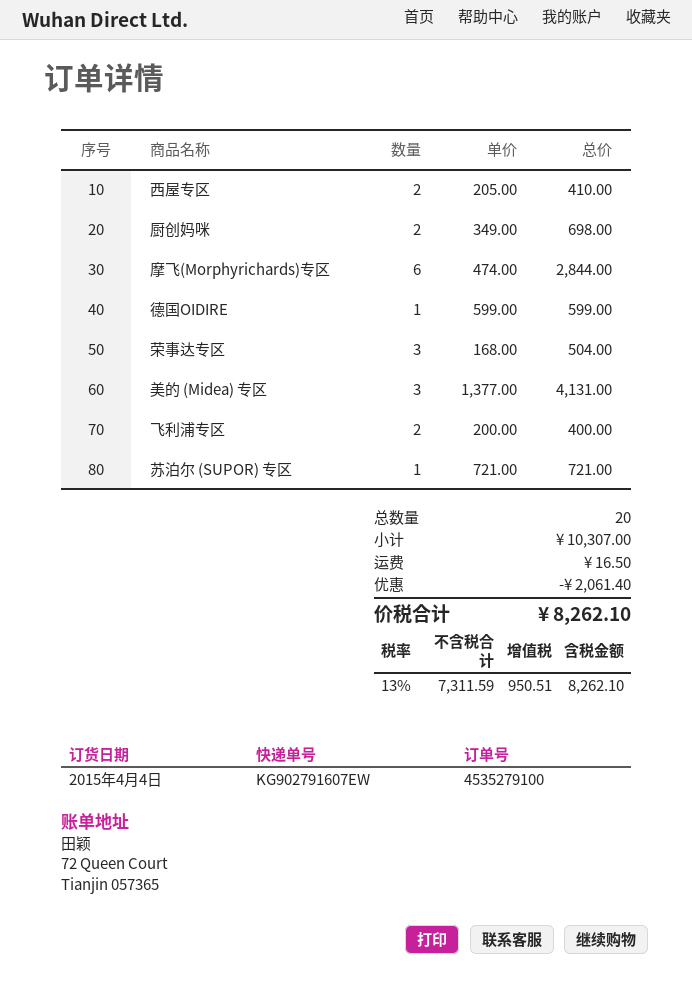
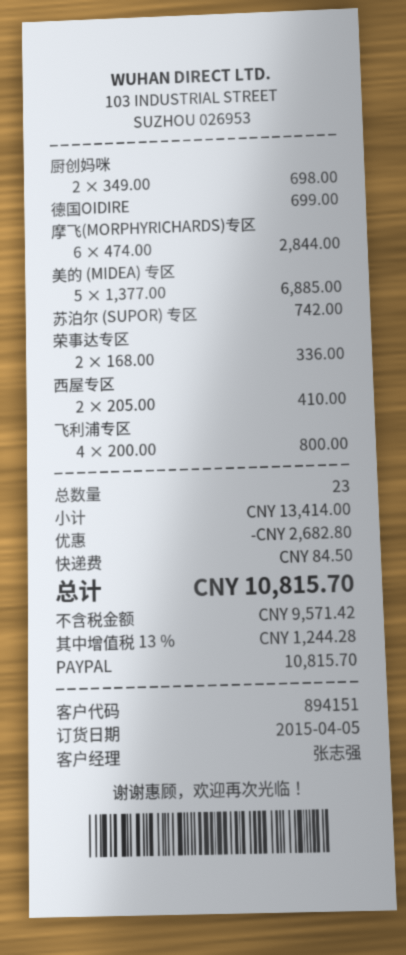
order date: 2015-04-04 -> 2015-04-05
德国OIDIRE: 1 x 599.00 = 599.00 -> 1 x 699.00 = 699.00
荣事达专区: 3 x 168.00 = 504.00 -> 2 x 168.00 = 336.00
美的 (Midea) 专区: 3 x 1377.00 = 4131.00 -> 5 x 1377.00 = 6885.00
飞利浦专区: 2 x 200.00 = 400.00 -> 4 x 200.00 = 800.00
苏泊尔 (SUPOR) 专区: 1 x 721.00 = 721.00 -> 1 x 742.00 = 742.00
total quantity: 20 -> 23
subtotal: 10307.00 -> 13414.00
discount: 2061.40 -> 2682.80
shipping: 16.50 -> 84.50
net: 7311.59 -> 9571.42
tax: 13% = 950.51 -> 13% = 1244.28
total: 8262.10 -> 10815.70

